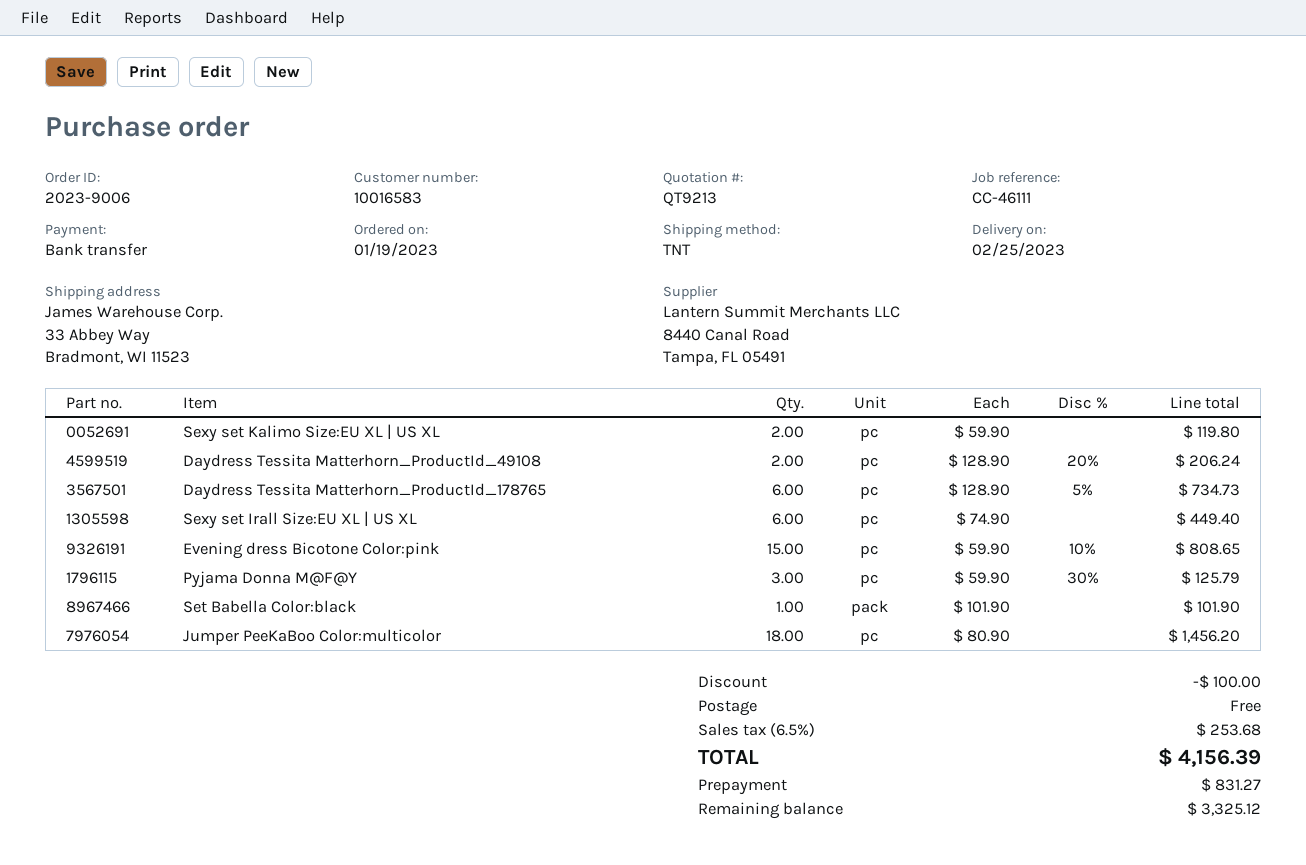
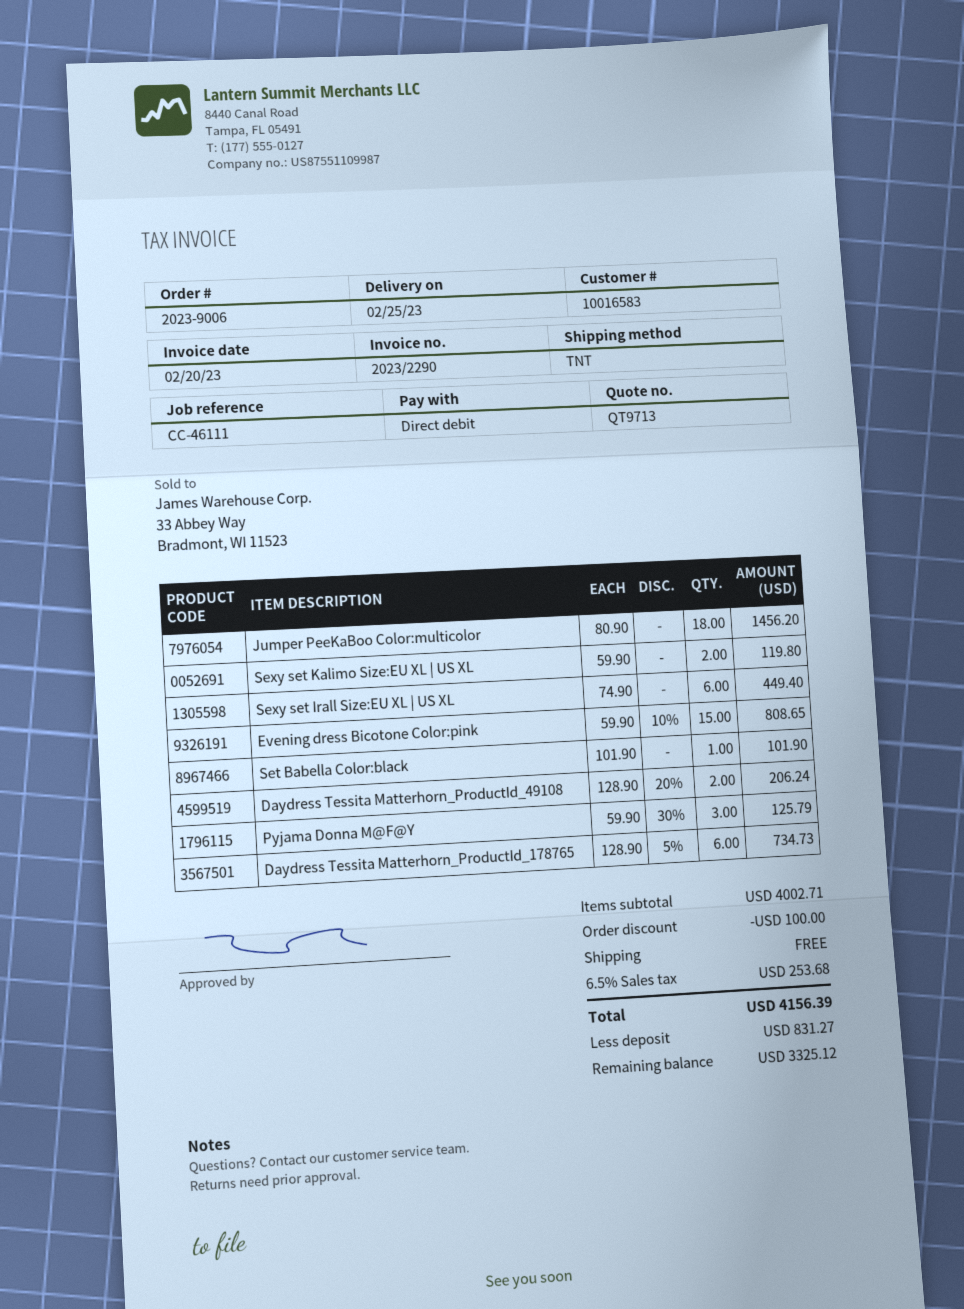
quote number: QT9213 -> QT9713
payment method: bank transfer -> direct debit

